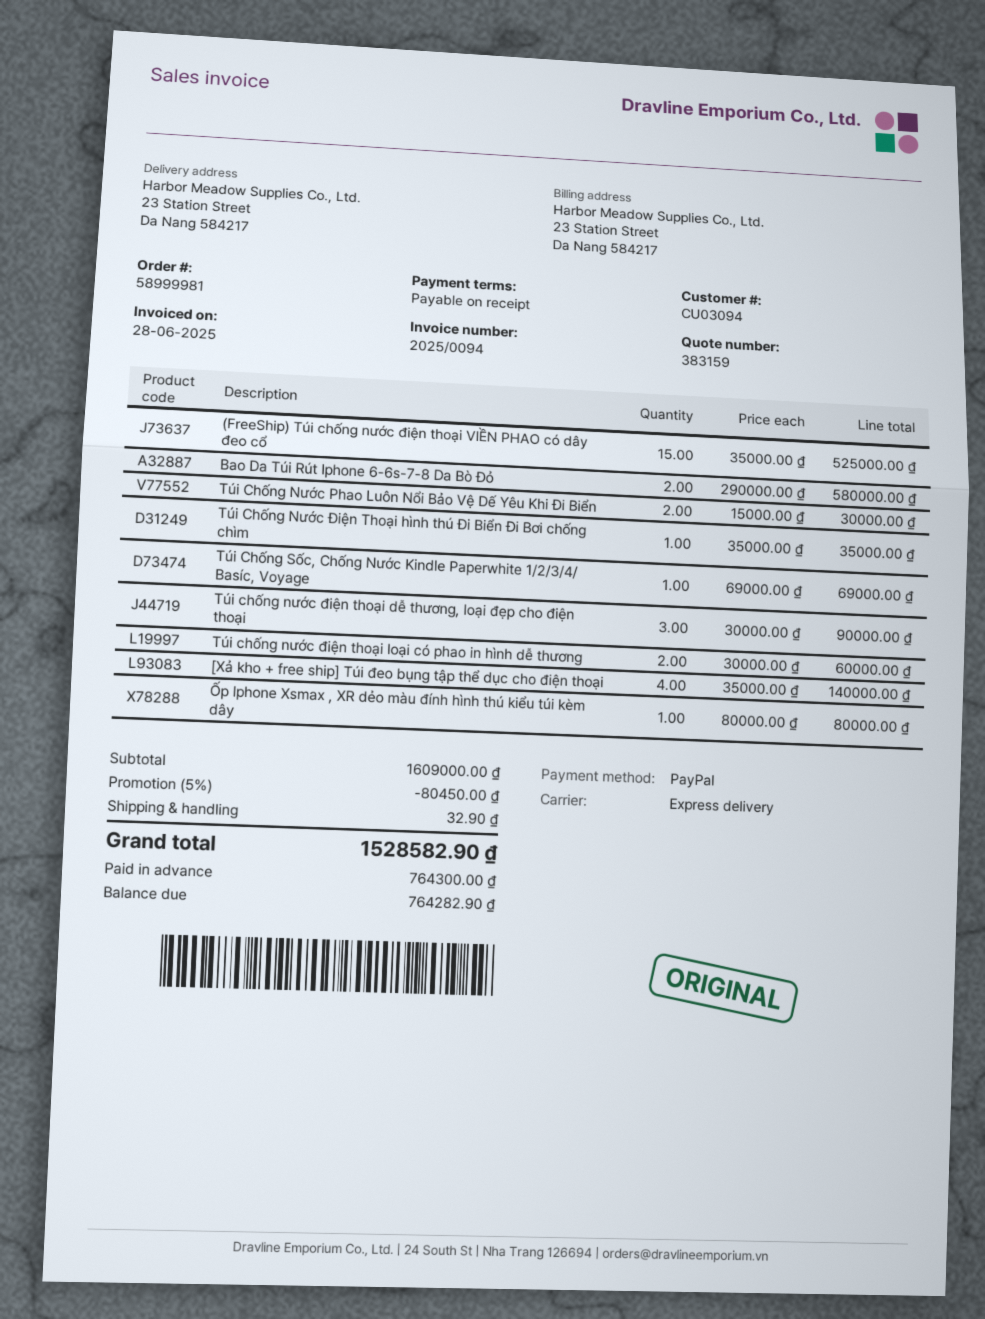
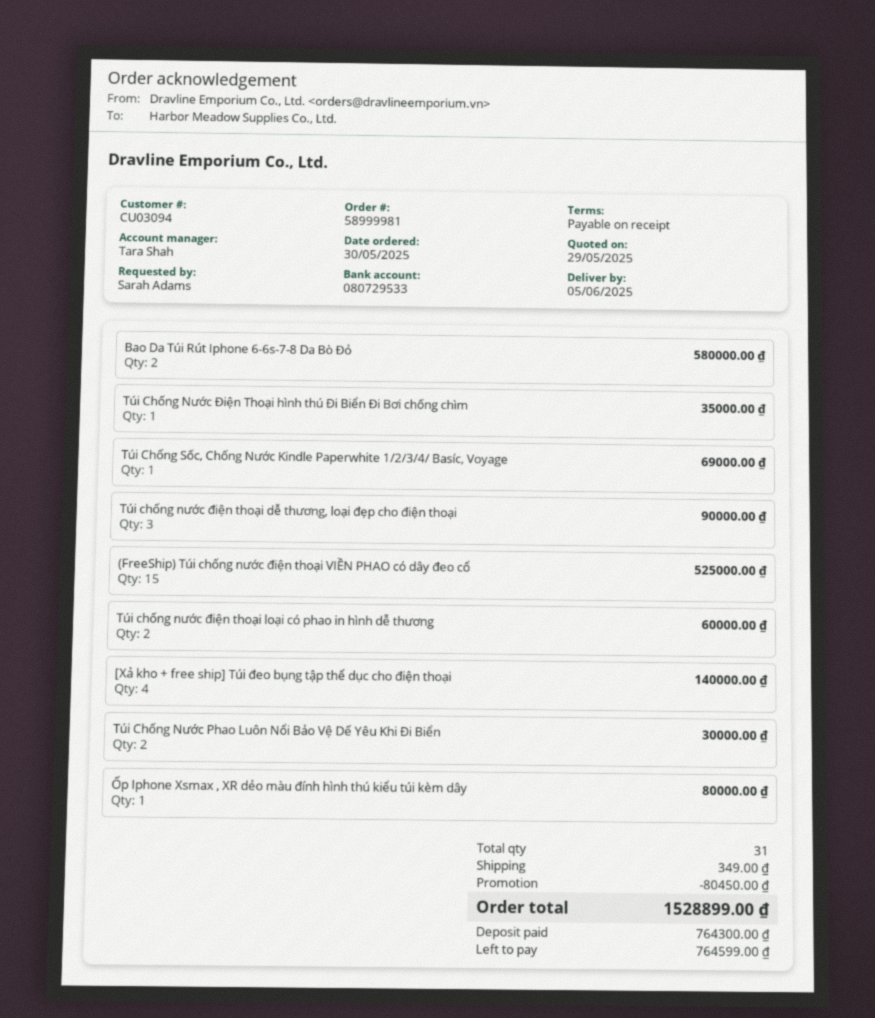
shipping: 32.90 -> 349.00
total: 1528582.90 -> 1528899.00
balance: 764282.90 -> 764599.00

